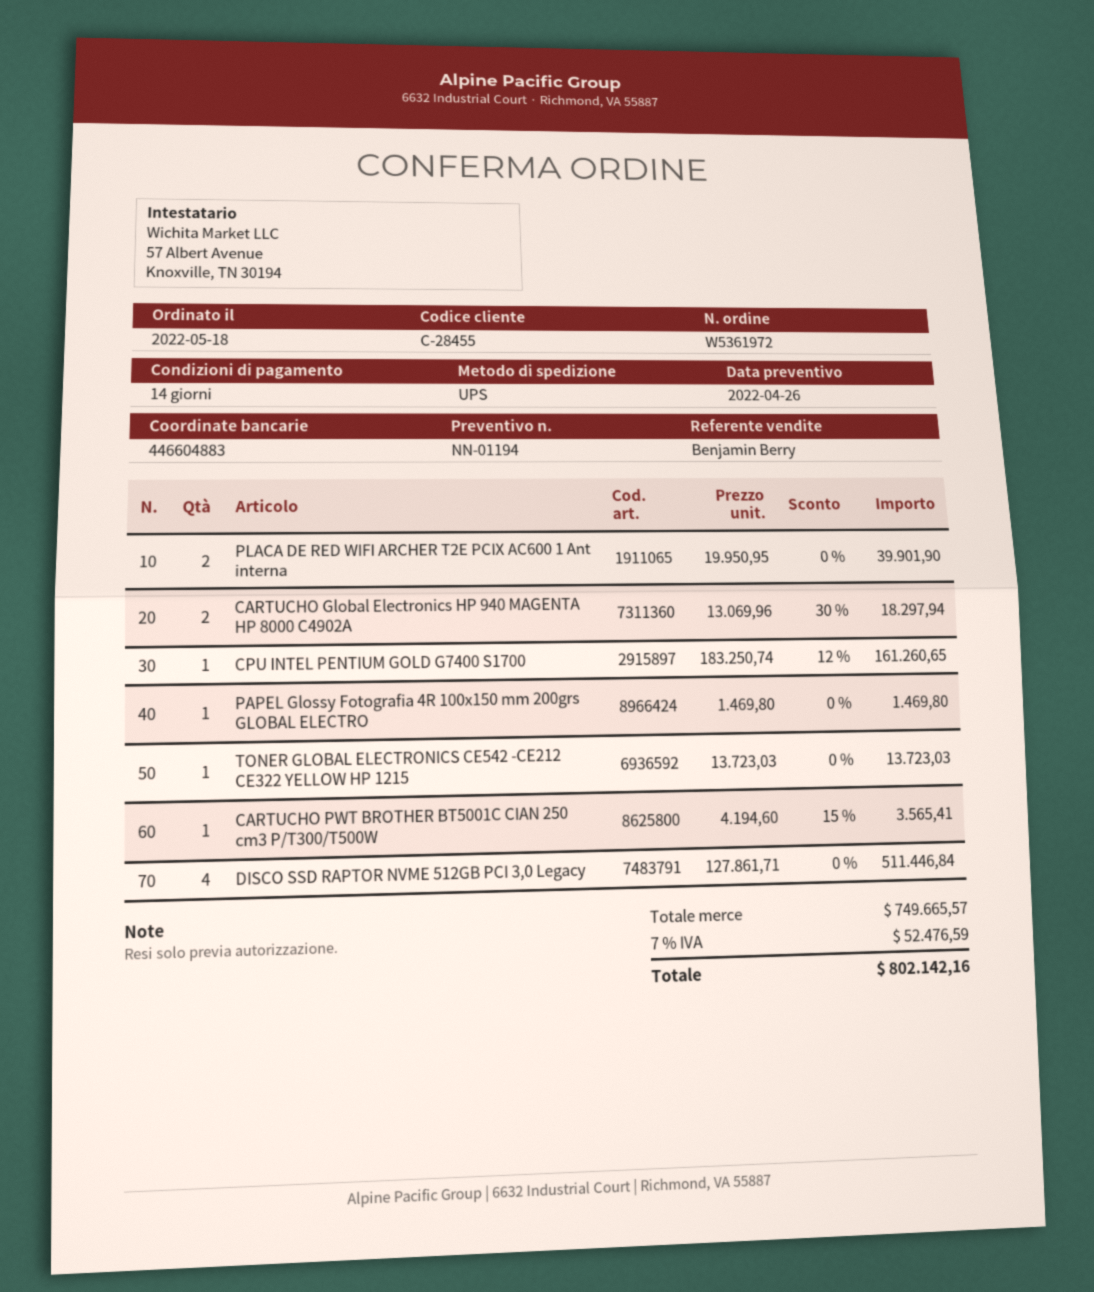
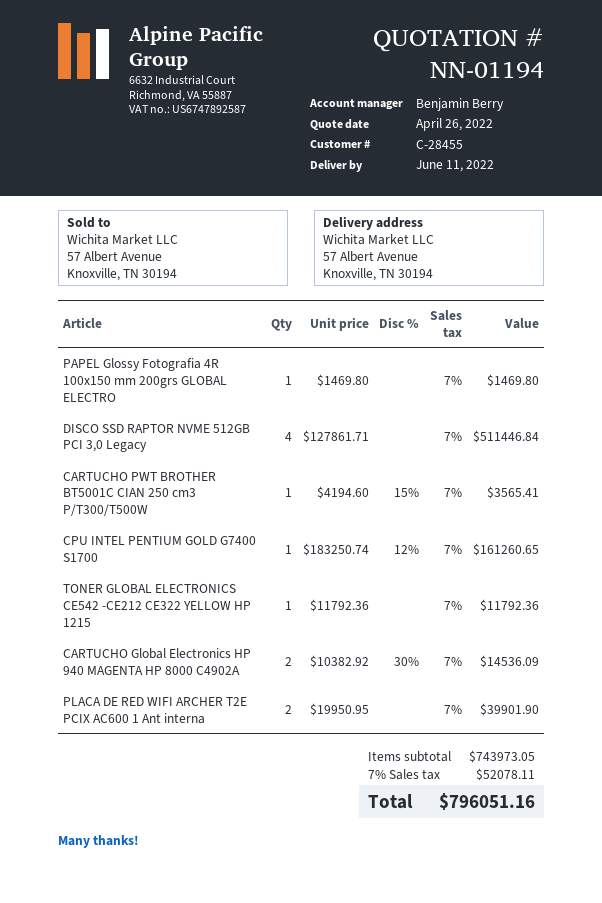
CARTUCHO Global Electronics HP 940 MAGENTA HP 8000 C4902A: 2 x 13069.96 - 30% = 18297.94 -> 2 x 10382.92 - 30% = 14536.09
TONER GLOBAL ELECTRONICS CE542 -CE212 CE322 YELLOW HP 1215: 1 x 13723.03 = 13723.03 -> 1 x 11792.36 = 11792.36
subtotal: 749665.57 -> 743973.05
tax: 7% = 52476.59 -> 7% = 52078.11
total: 802142.16 -> 796051.16

